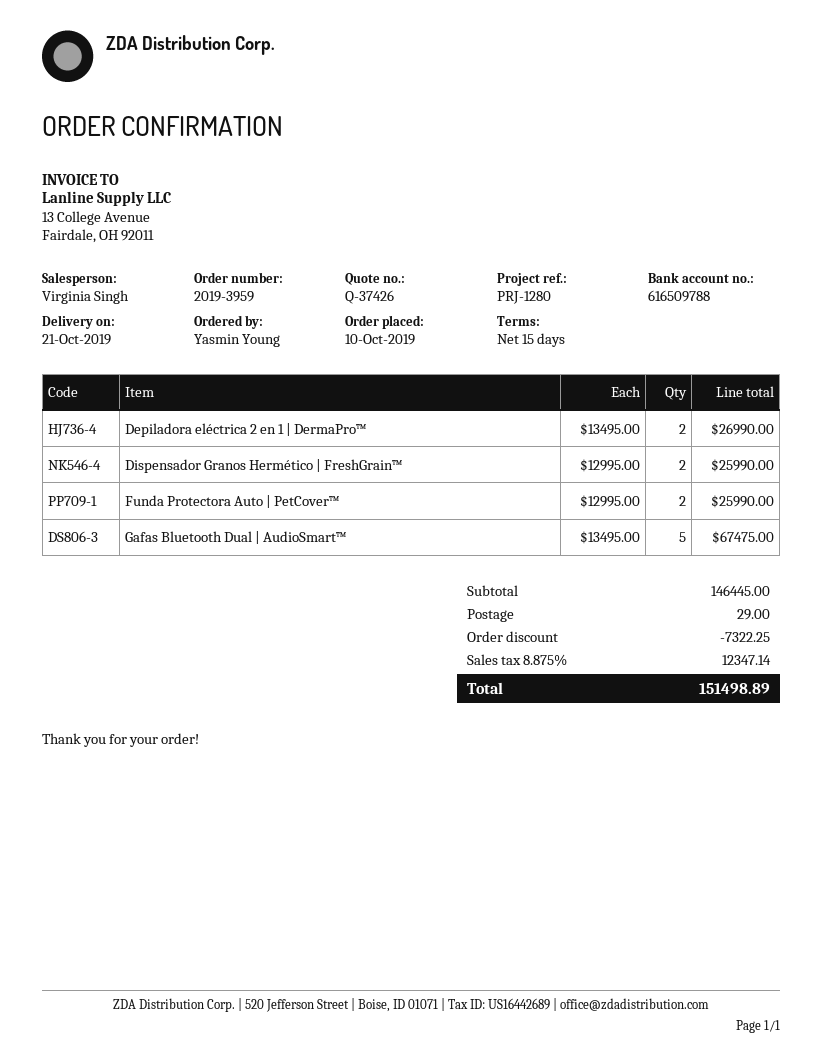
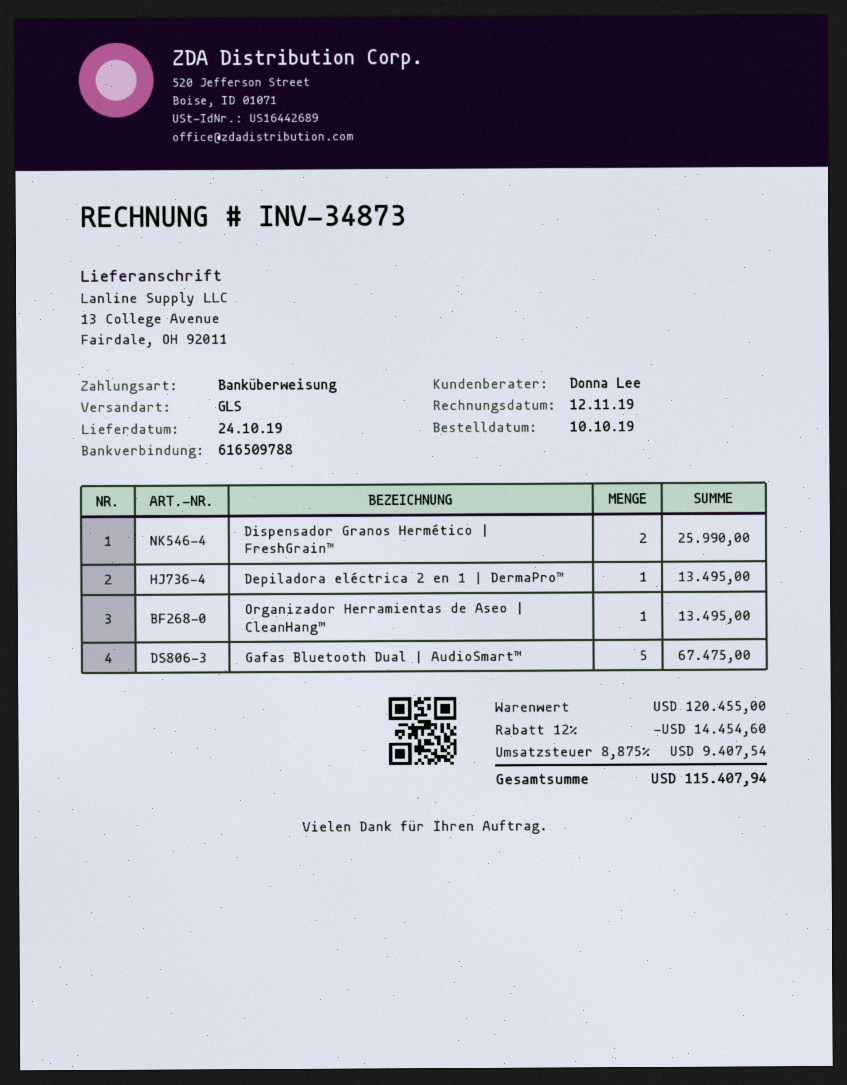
delivery date: 2019-10-21 -> 2019-10-24
sales rep: Virginia Singh -> Donna Lee
Depiladora eléctrica 2 en 1 | DermaPro™: 2 for 26990.00 -> 1 for 13495.00
Funda Protectora Auto | PetCover™: 2 for 25990.00 -> none
Organizador Herramientas de Aseo | CleanHang™: none -> 1 for 13495.00
subtotal: 146445.00 -> 120455.00
discount: 7322.25 -> 14454.60
shipping: 29.00 -> none
tax: 8.875% = 12347.14 -> 8.875% = 9407.54
total: 151498.89 -> 115407.94

